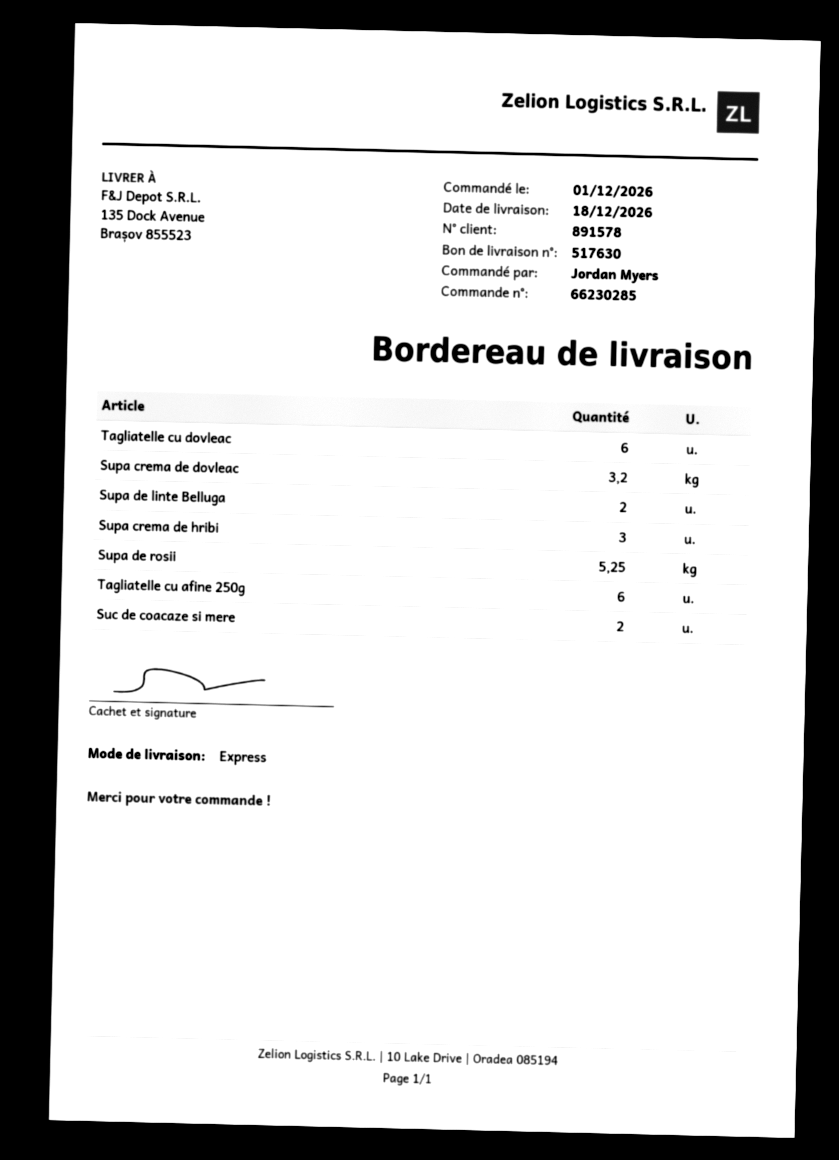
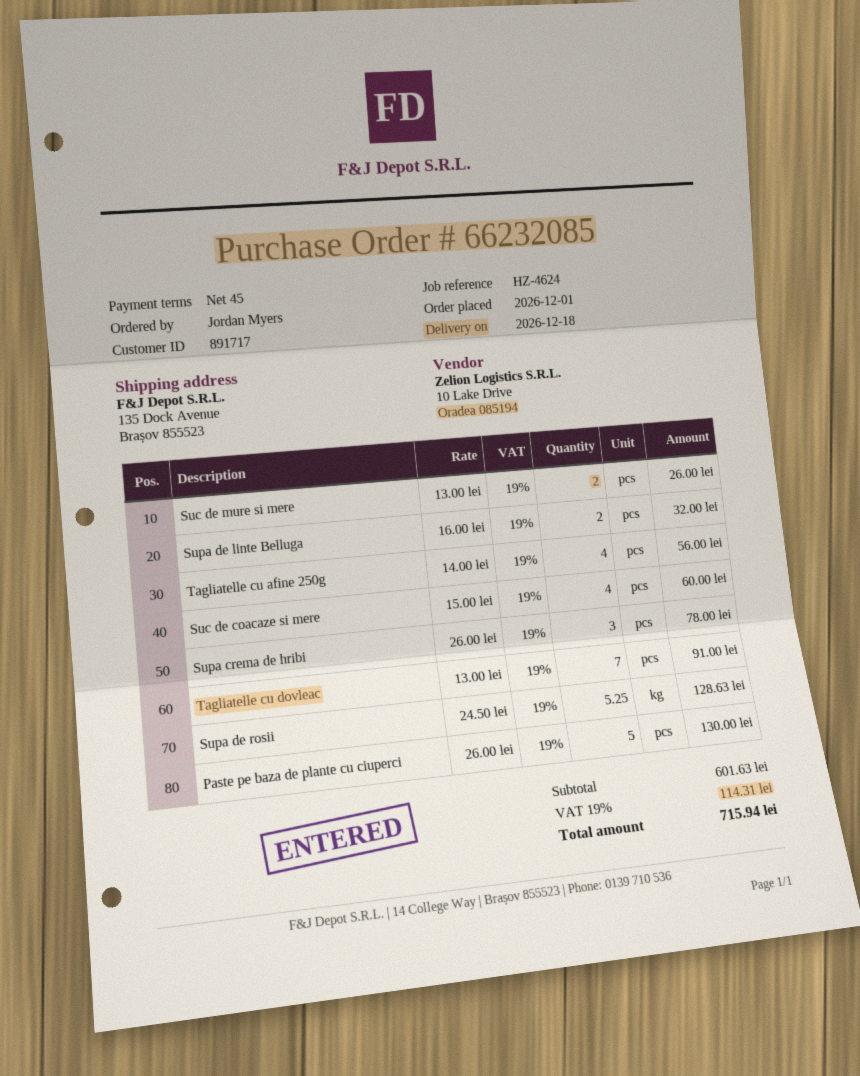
order number: 66230285 -> 66232085
customer number: 891578 -> 891717
Tagliatelle cu dovleac: 6 -> 7
Supa crema de dovleac: 3.2 -> none
Tagliatelle cu afine 250g: 6 -> 4
Suc de coacaze si mere: 2 -> 4
Suc de mure si mere: none -> 2
Paste pe baza de plante cu ciuperci: none -> 5

